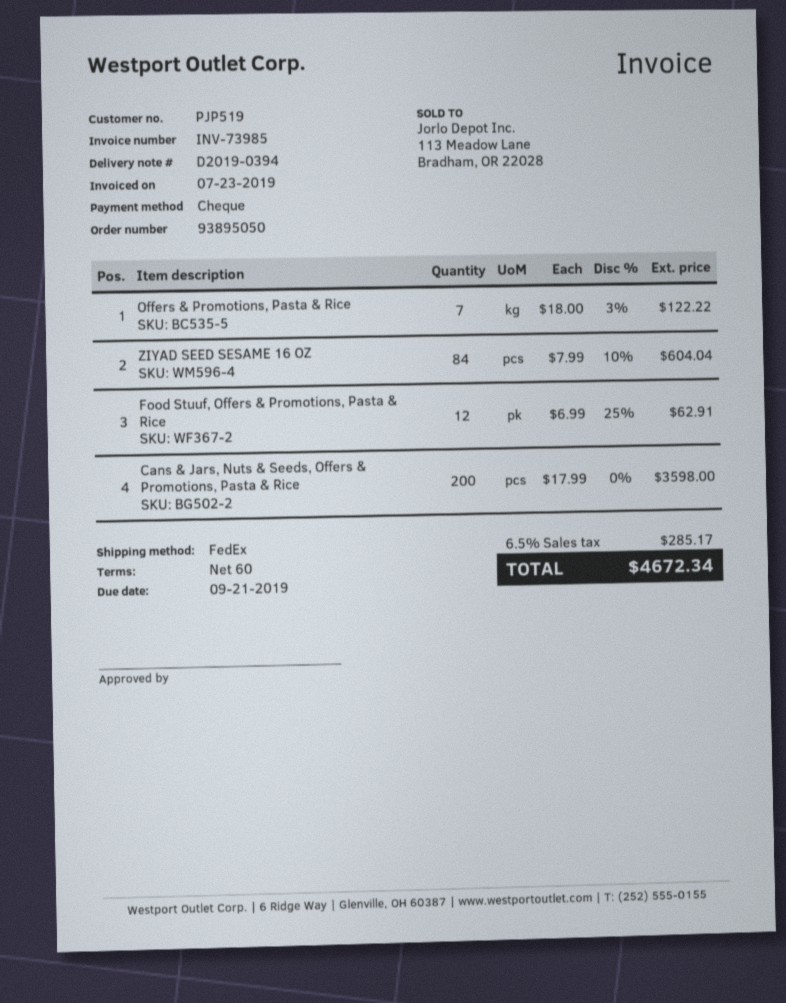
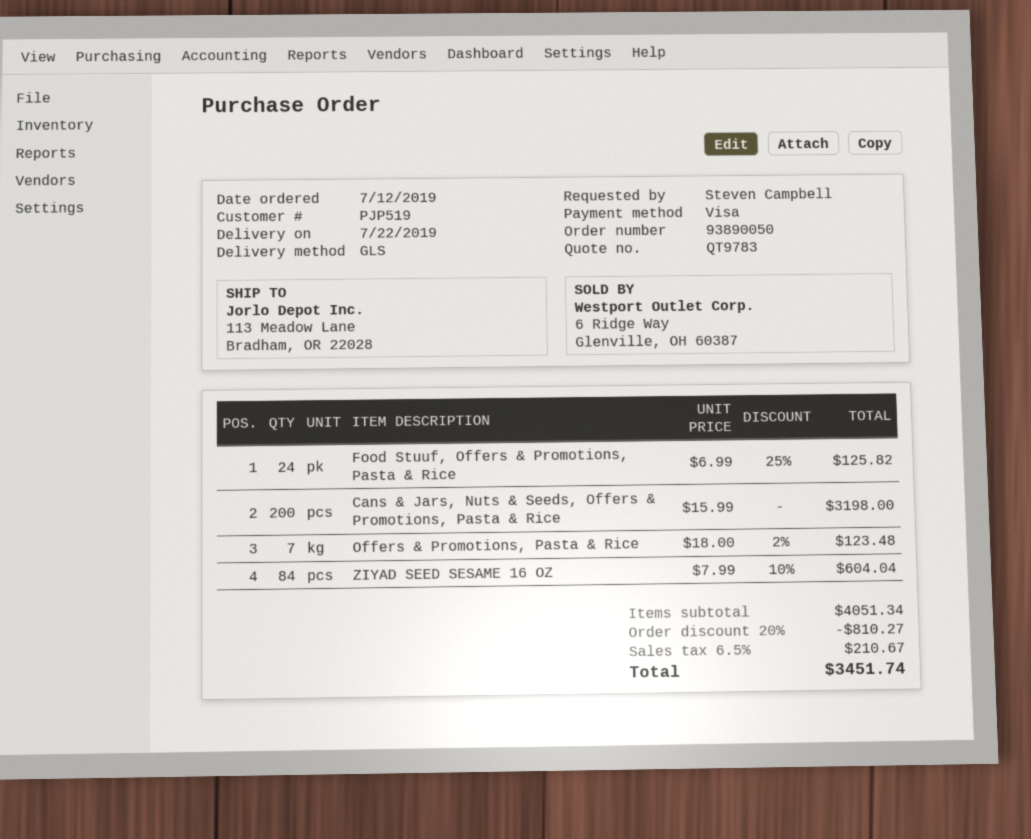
order number: 93895050 -> 93890050
payment method: cheque -> Visa
shipping method: FedEx -> GLS
Offers & Promotions, Pasta & Rice: 7 x 18.00 - 3% = 122.22 -> 7 x 18.00 - 2% = 123.48
Food Stuuf, Offers & Promotions, Pasta & Rice: 12 x 6.99 - 25% = 62.91 -> 24 x 6.99 - 25% = 125.82
Cans & Jars, Nuts & Seeds, Offers & Promotions, Pasta & Rice: 200 x 17.99 = 3598.00 -> 200 x 15.99 = 3198.00
discount: none -> 20% = 810.27
tax: 6.5% = 285.17 -> 6.5% = 210.67
total: 4672.34 -> 3451.74

